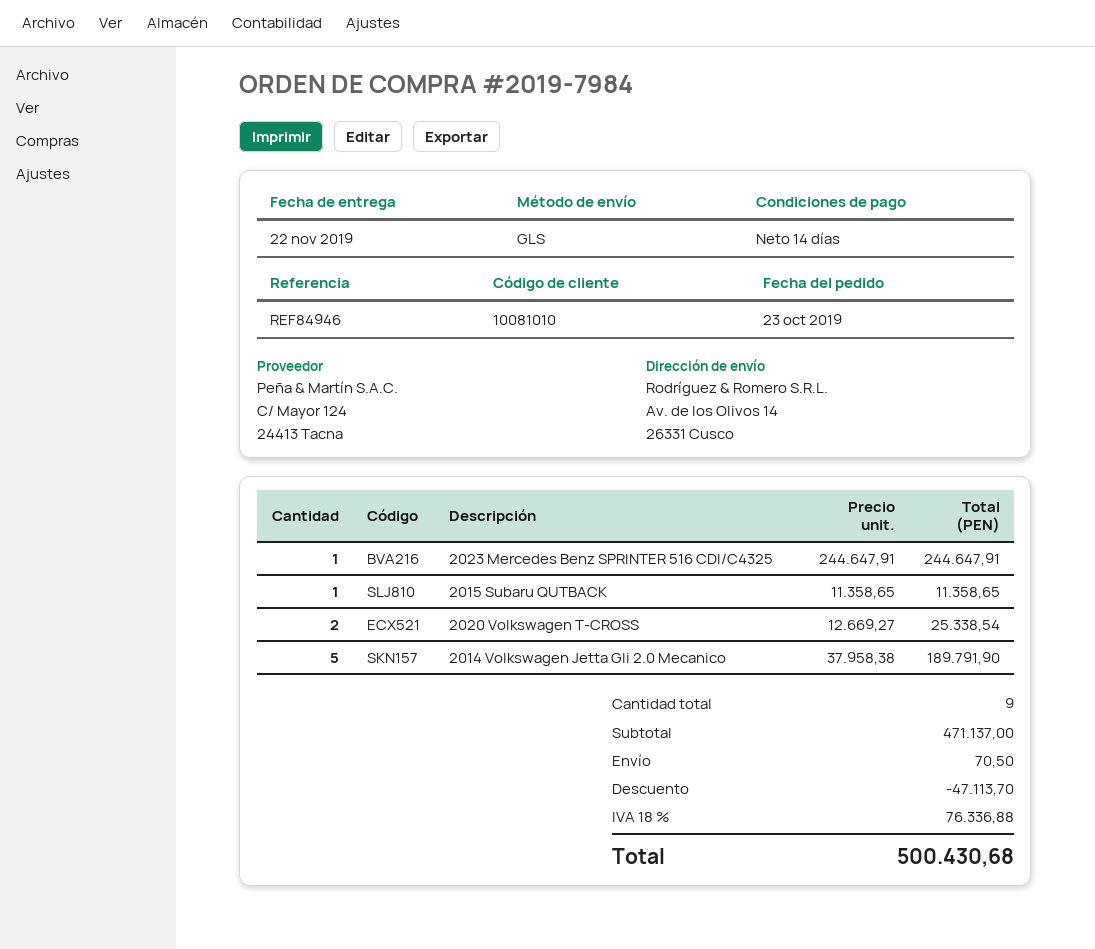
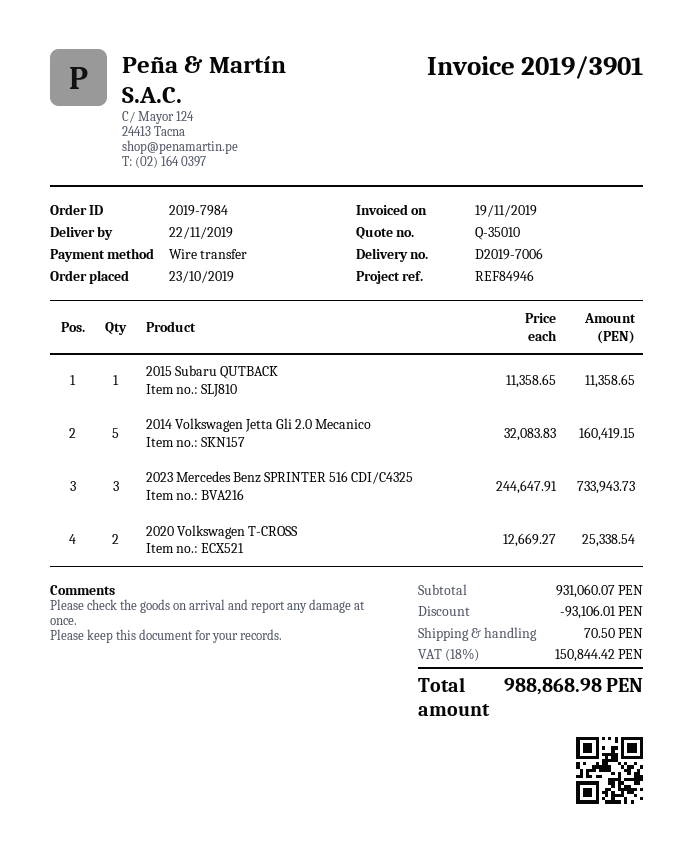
2023 Mercedes Benz SPRINTER 516 CDI/C4325: 1 x 244647.91 = 244647.91 -> 3 x 244647.91 = 733943.73
2014 Volkswagen Jetta Gli 2.0 Mecanico: 5 x 37958.38 = 189791.90 -> 5 x 32083.83 = 160419.15
subtotal: 471137.00 -> 931060.07
discount: 47113.70 -> 93106.01
tax: 18% = 76336.88 -> 18% = 150844.42
total: 500430.68 -> 988868.98

